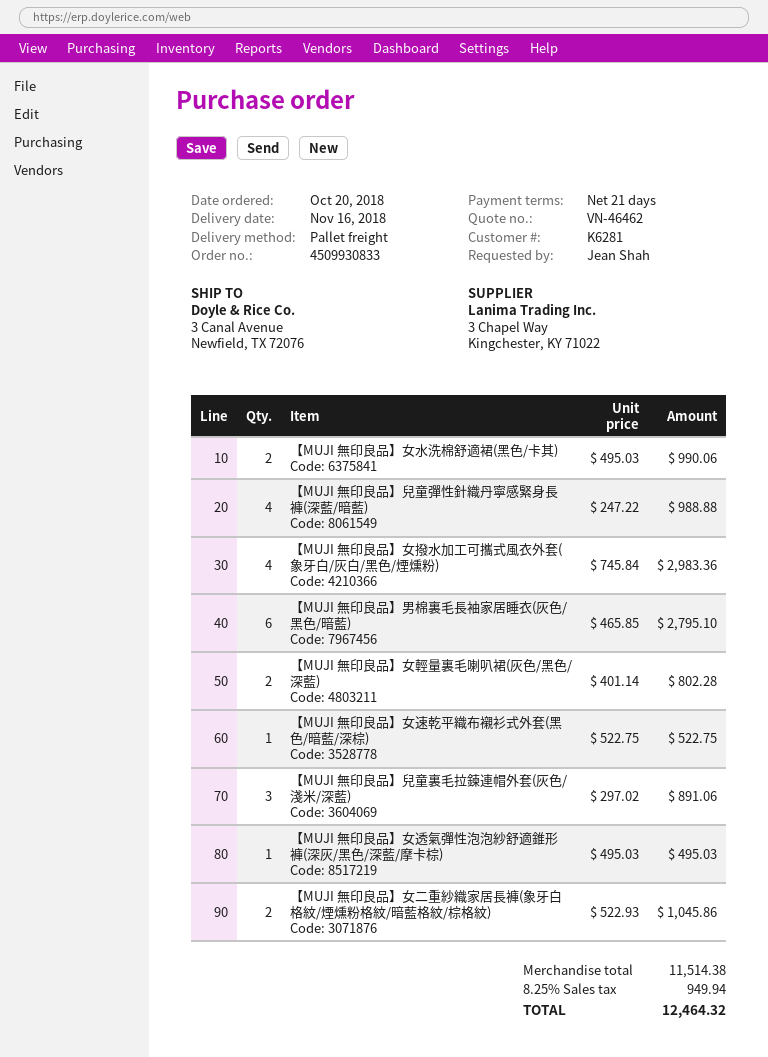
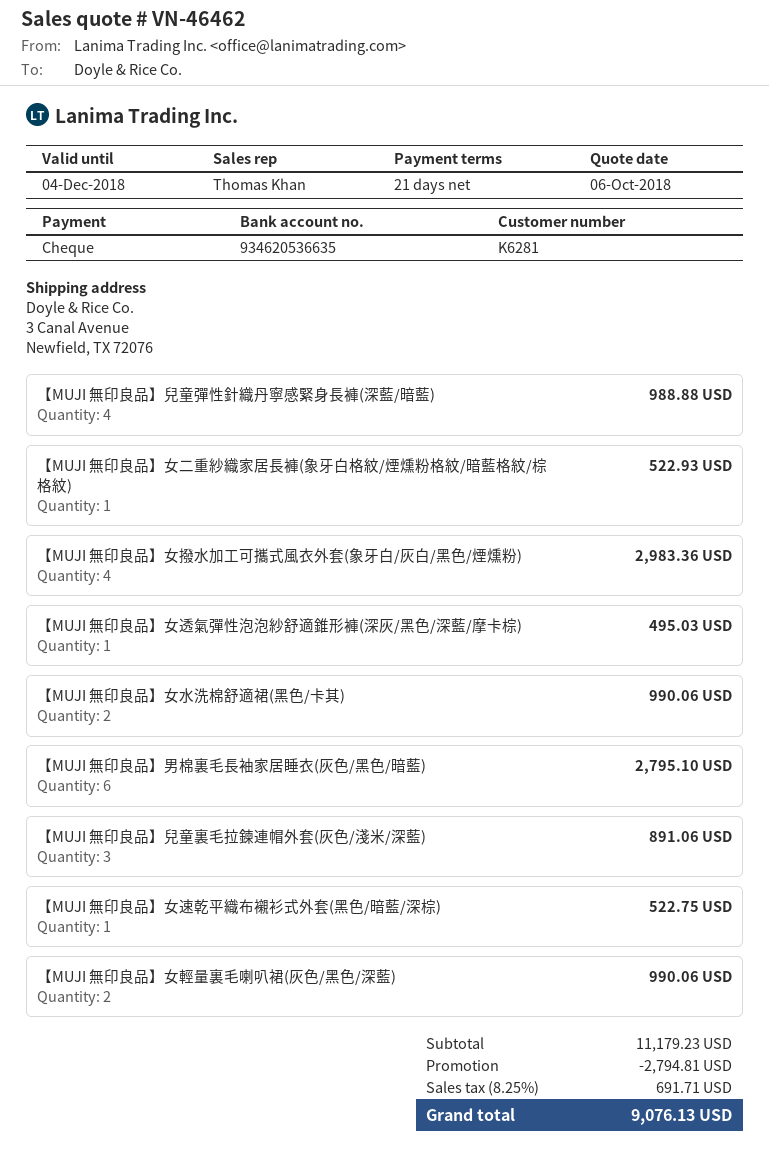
【MUJI 無印良品】女輕量裏毛喇叭裙(灰色/黑色/深藍): 2 for 802.28 -> 2 for 990.06
【MUJI 無印良品】女二重紗織家居長褲(象牙白格紋/煙燻粉格紋/暗藍格紋/棕格紋): 2 for 1045.86 -> 1 for 522.93
subtotal: 11514.38 -> 11179.23
discount: none -> 2794.81
tax: 8.25% = 949.94 -> 8.25% = 691.71
total: 12464.32 -> 9076.13

